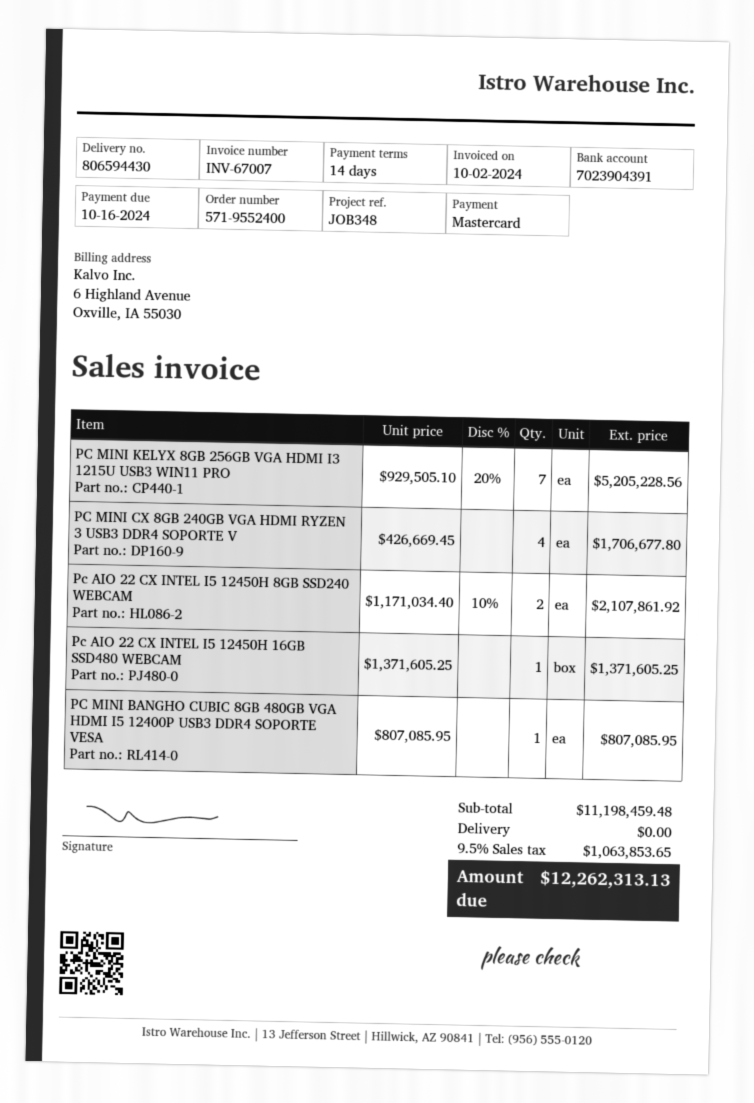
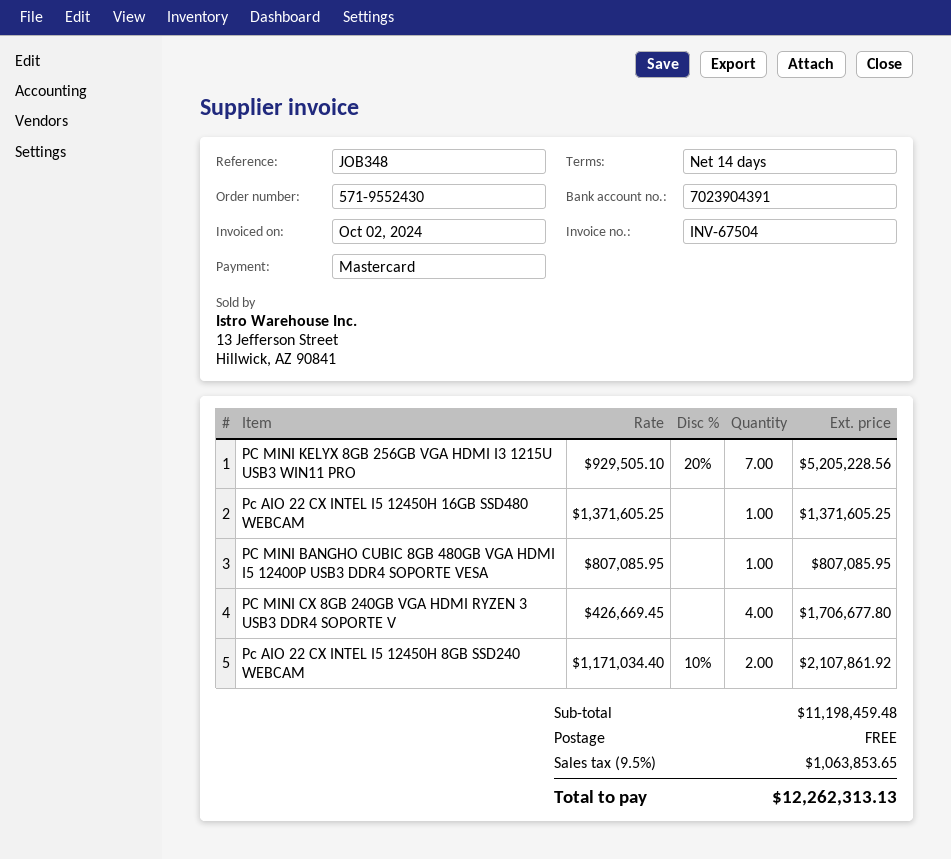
order number: 571-9552400 -> 571-9552430
invoice number: INV-67007 -> INV-67504

